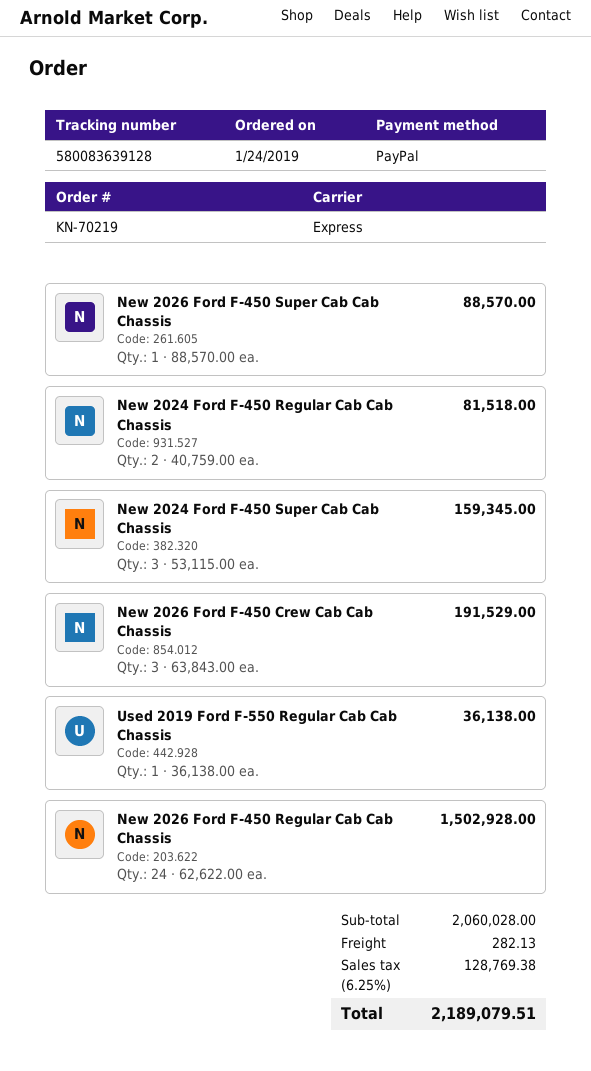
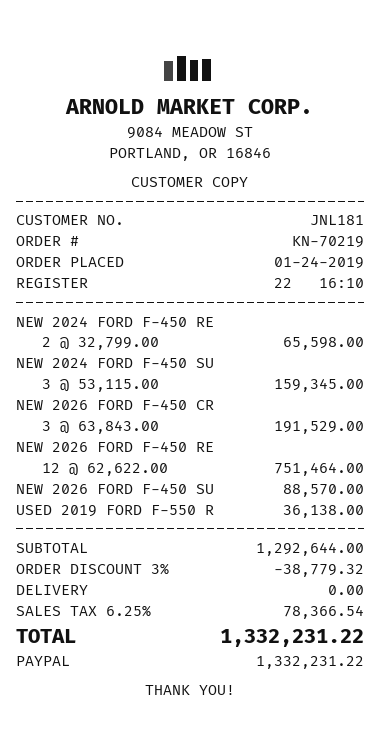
New 2024 Ford F-450 Regular Cab Cab Chassis: 2 x 40759.00 = 81518.00 -> 2 x 32799.00 = 65598.00
New 2026 Ford F-450 Regular Cab Cab Chassis: 24 x 62622.00 = 1502928.00 -> 12 x 62622.00 = 751464.00
subtotal: 2060028.00 -> 1292644.00
discount: none -> 3% = 38779.32
shipping: 282.13 -> 0.00
tax: 6.25% = 128769.38 -> 6.25% = 78366.54
total: 2189079.51 -> 1332231.22

